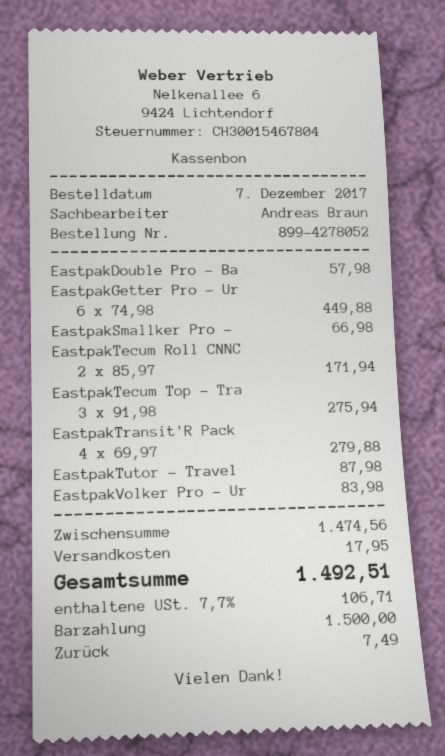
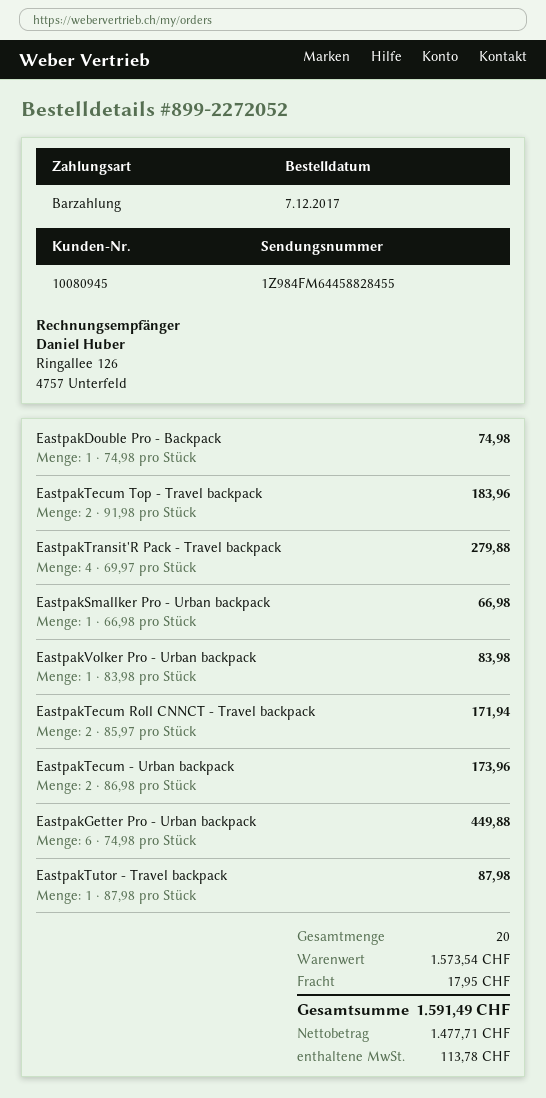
order number: 899-4278052 -> 899-2272052
EastpakDouble Pro - Ba: 1 x 57.98 = 57.98 -> 1 x 74.98 = 74.98
EastpakTecum Top - Tra: 3 x 91.98 = 275.94 -> 2 x 91.98 = 183.96
EastpakTecum - Urban backpack: none -> 2 x 86.98 = 173.96
subtotal: 1474.56 -> 1573.54
tax: 106.71 -> 113.78
total: 1492.51 -> 1591.49

